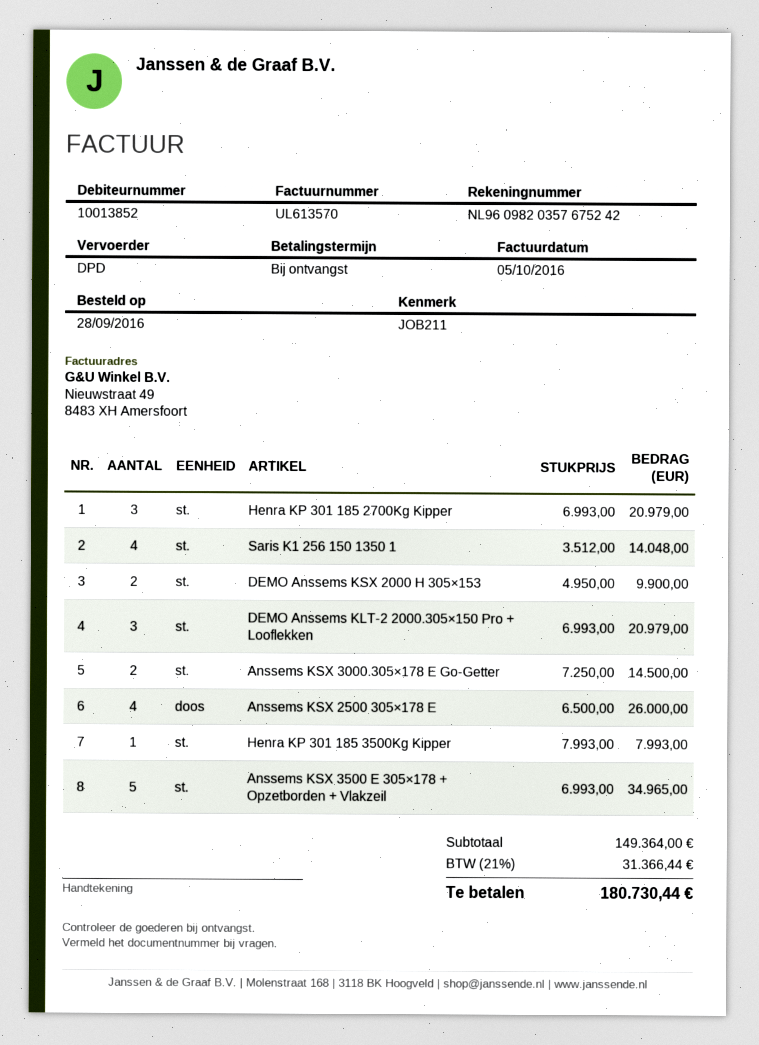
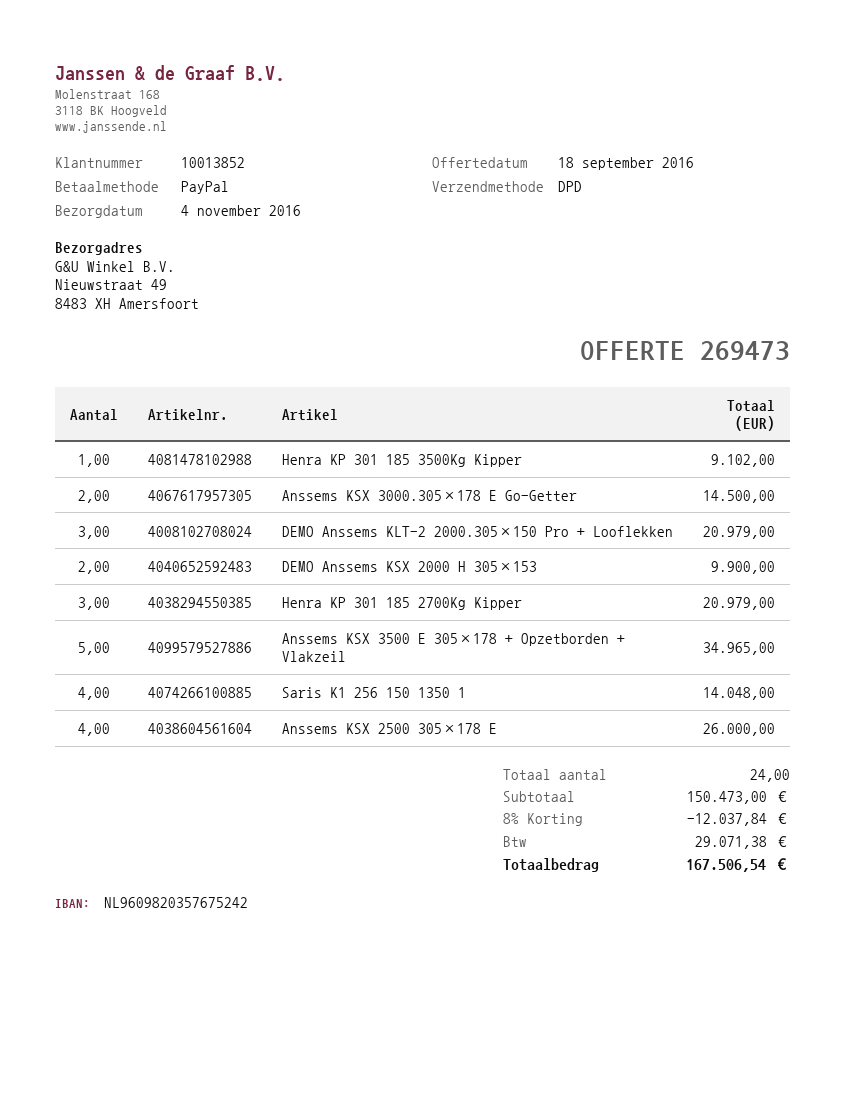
Henra KP 301 185 3500Kg Kipper: 1 for 7993.00 -> 1 for 9102.00
subtotal: 149364.00 -> 150473.00
discount: none -> 8% = 12037.84
tax: 31366.44 -> 29071.38
total: 180730.44 -> 167506.54

